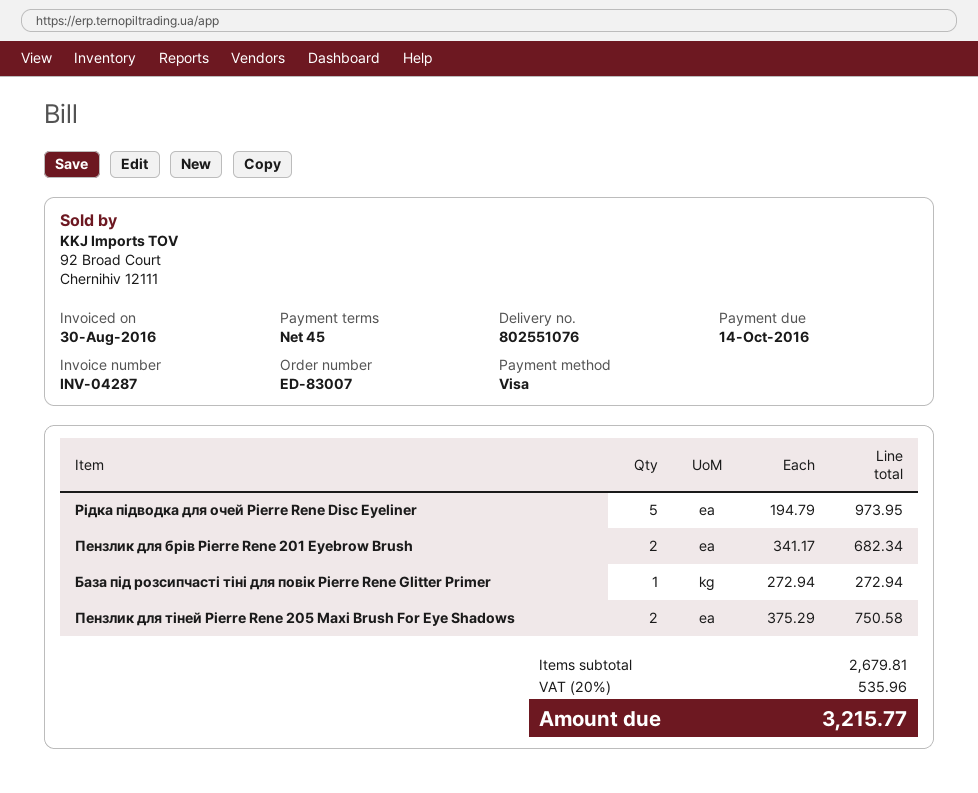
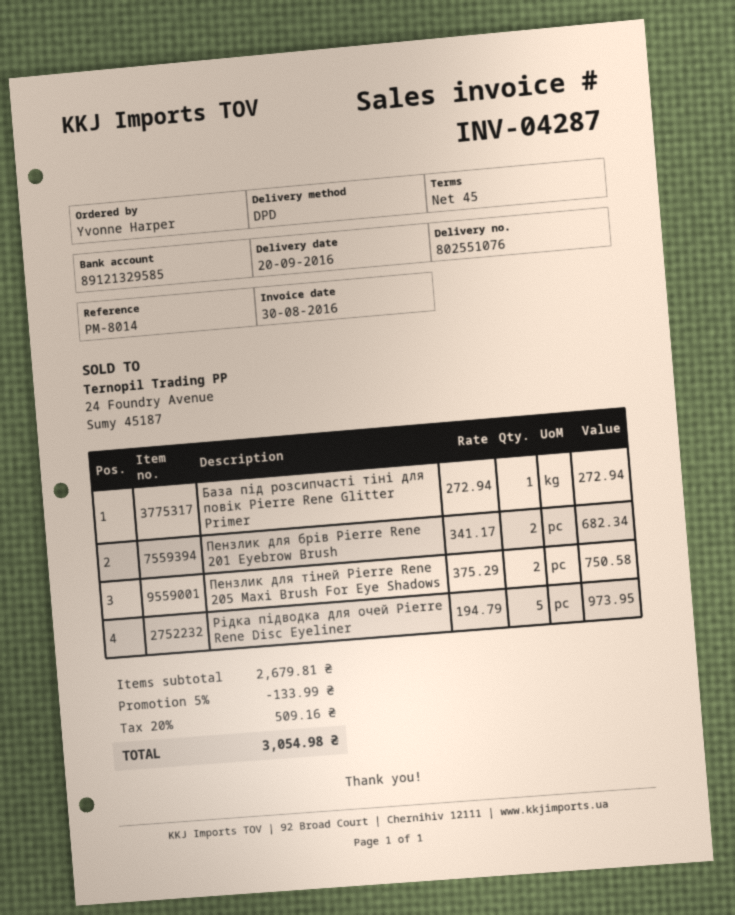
discount: none -> 5% = 133.99
tax: 20% = 535.96 -> 20% = 509.16
total: 3215.77 -> 3054.98

